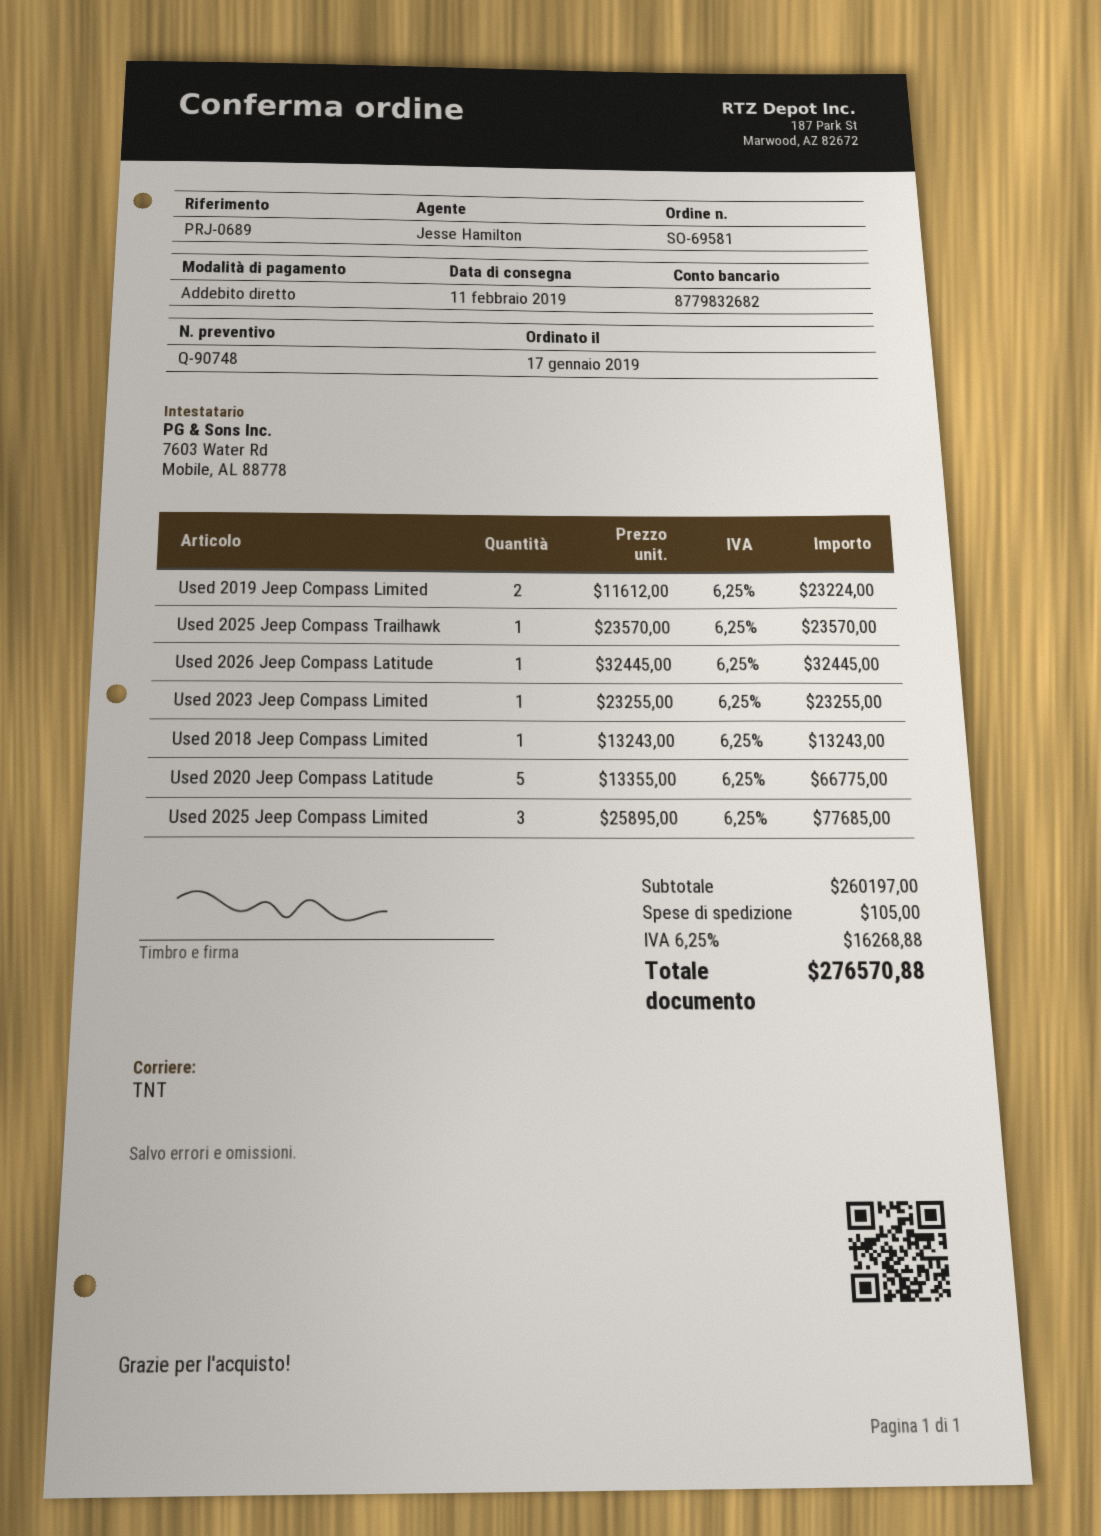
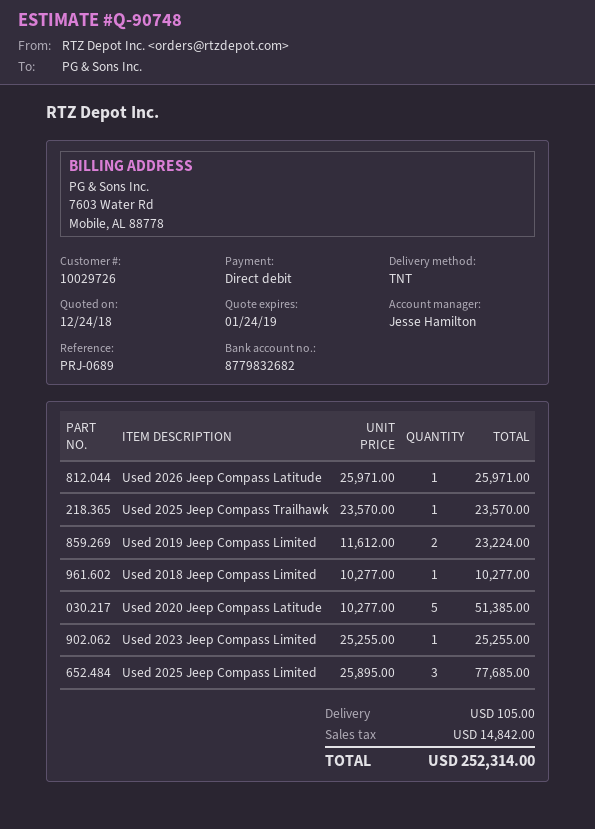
Used 2026 Jeep Compass Latitude: 1 x 32445.00 = 32445.00 -> 1 x 25971.00 = 25971.00
Used 2023 Jeep Compass Limited: 1 x 23255.00 = 23255.00 -> 1 x 25255.00 = 25255.00
Used 2018 Jeep Compass Limited: 1 x 13243.00 = 13243.00 -> 1 x 10277.00 = 10277.00
Used 2020 Jeep Compass Latitude: 5 x 13355.00 = 66775.00 -> 5 x 10277.00 = 51385.00
tax: 16268.88 -> 14842.00
total: 276570.88 -> 252314.00

